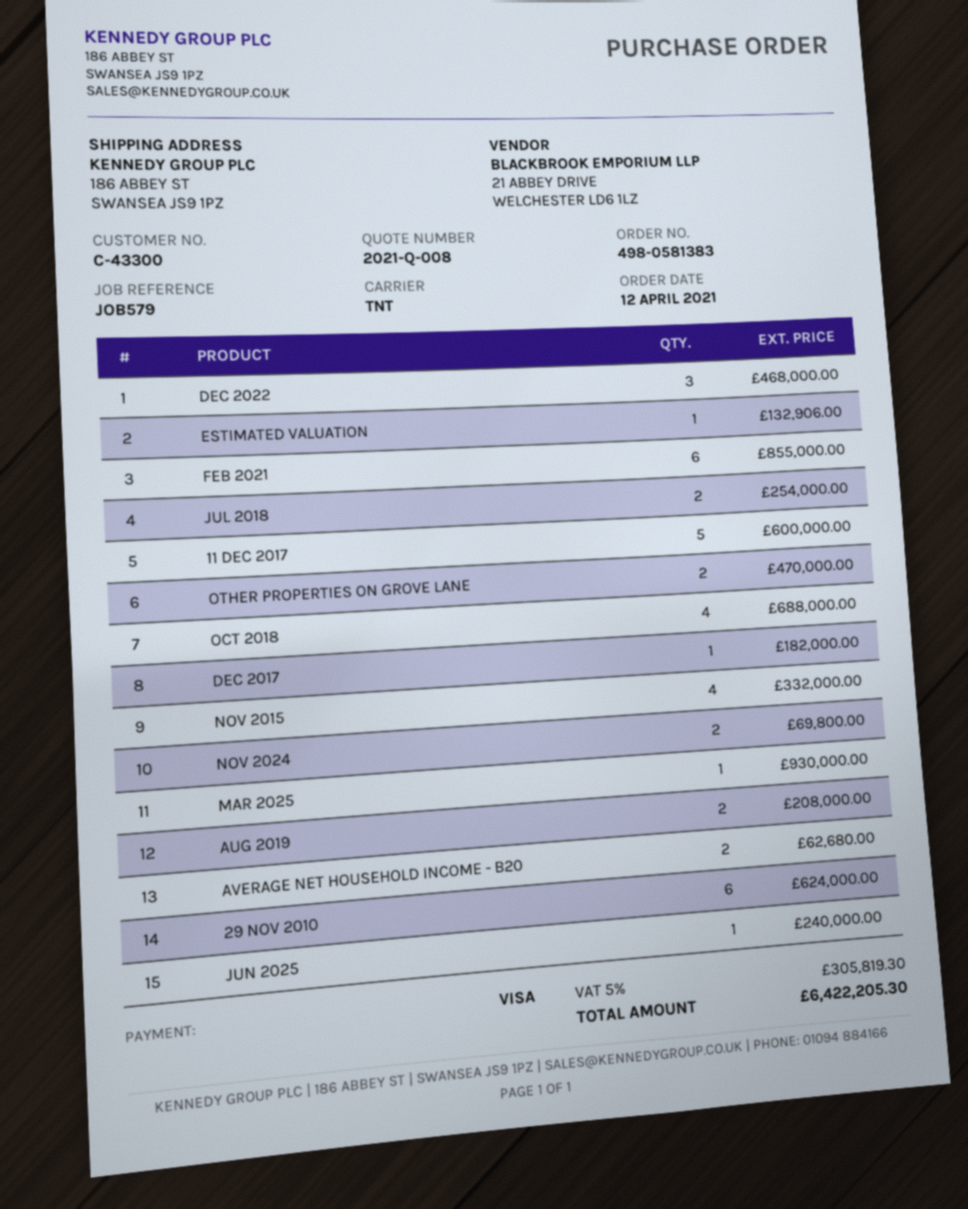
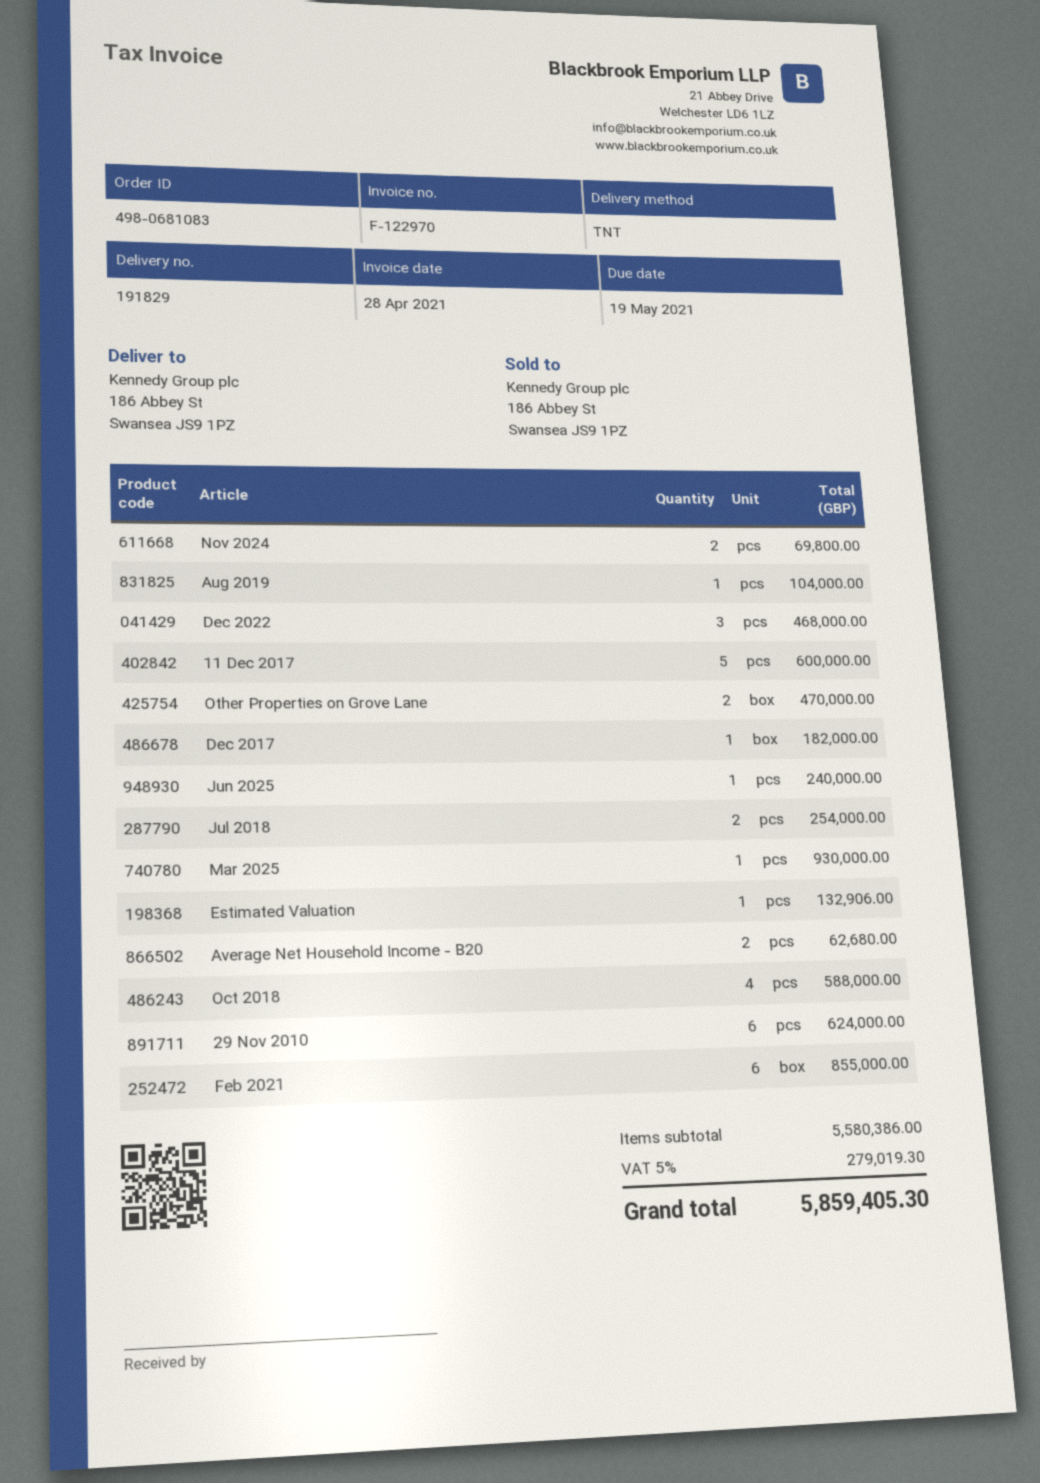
order number: 498-0581383 -> 498-0681083
OCT 2018: 4 for 688000.00 -> 4 for 588000.00
NOV 2015: 4 for 332000.00 -> none
AUG 2019: 2 for 208000.00 -> 1 for 104000.00
tax: 5% = 305819.30 -> 5% = 279019.30
total: 6422205.30 -> 5859405.30

